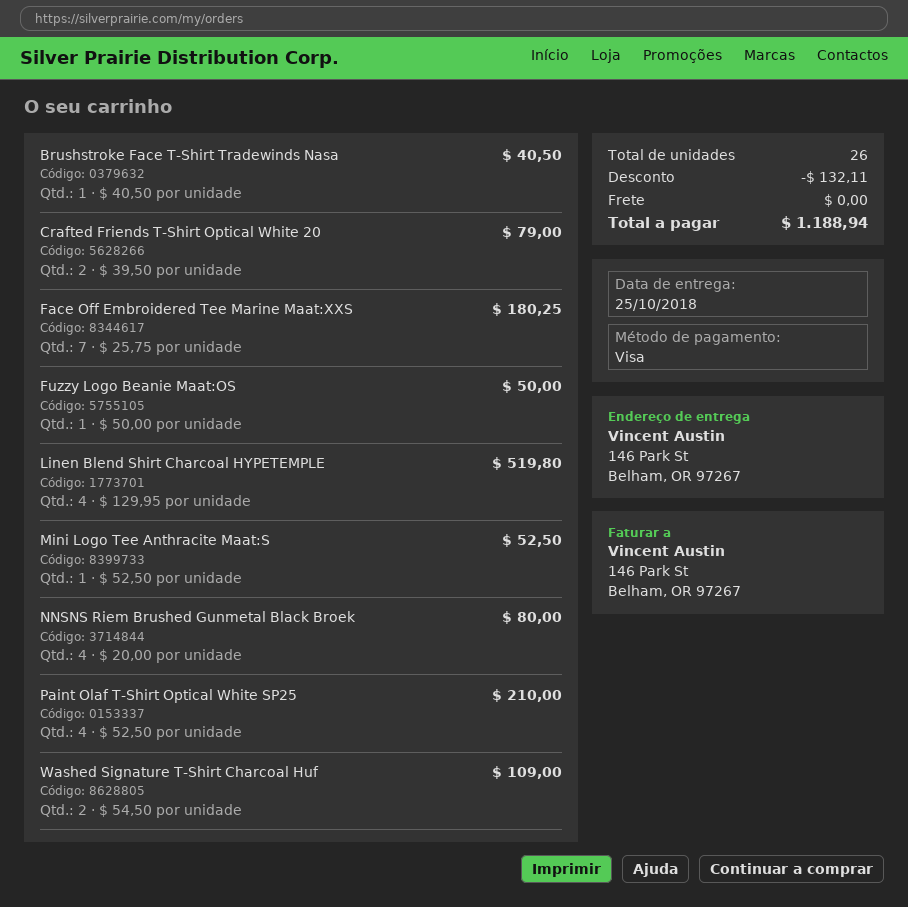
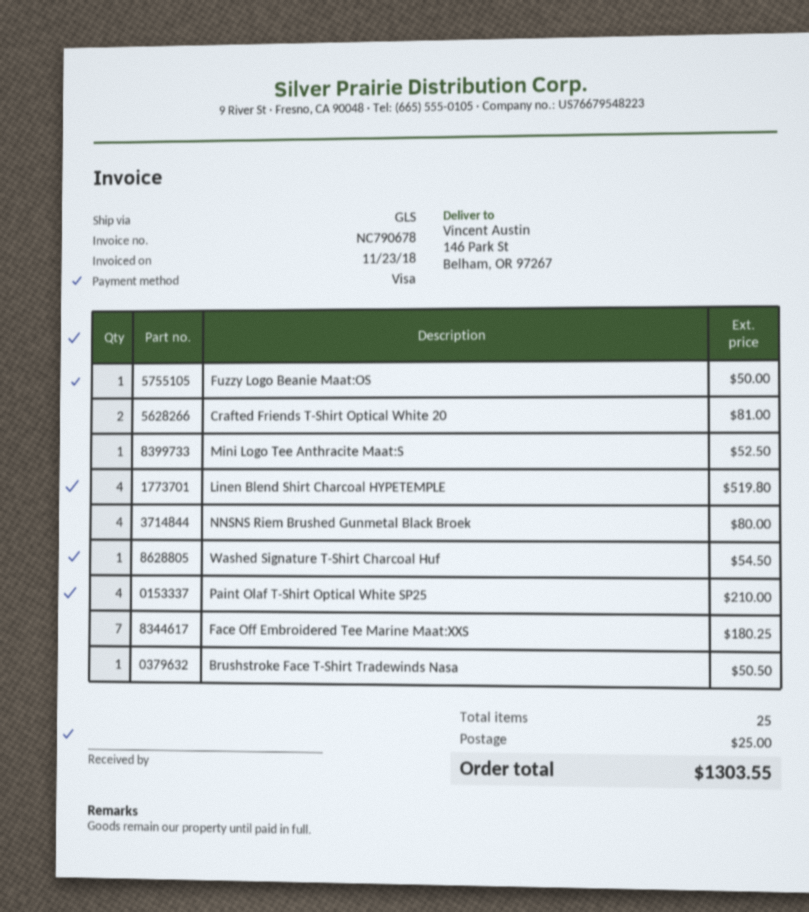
Brushstroke Face T-Shirt Tradewinds Nasa: 1 for 40.50 -> 1 for 50.50
Crafted Friends T-Shirt Optical White 20: 2 for 79.00 -> 2 for 81.00
Washed Signature T-Shirt Charcoal Huf: 2 for 109.00 -> 1 for 54.50
total quantity: 26 -> 25
discount: 132.11 -> none
shipping: 0.00 -> 25.00
total: 1188.94 -> 1303.55

